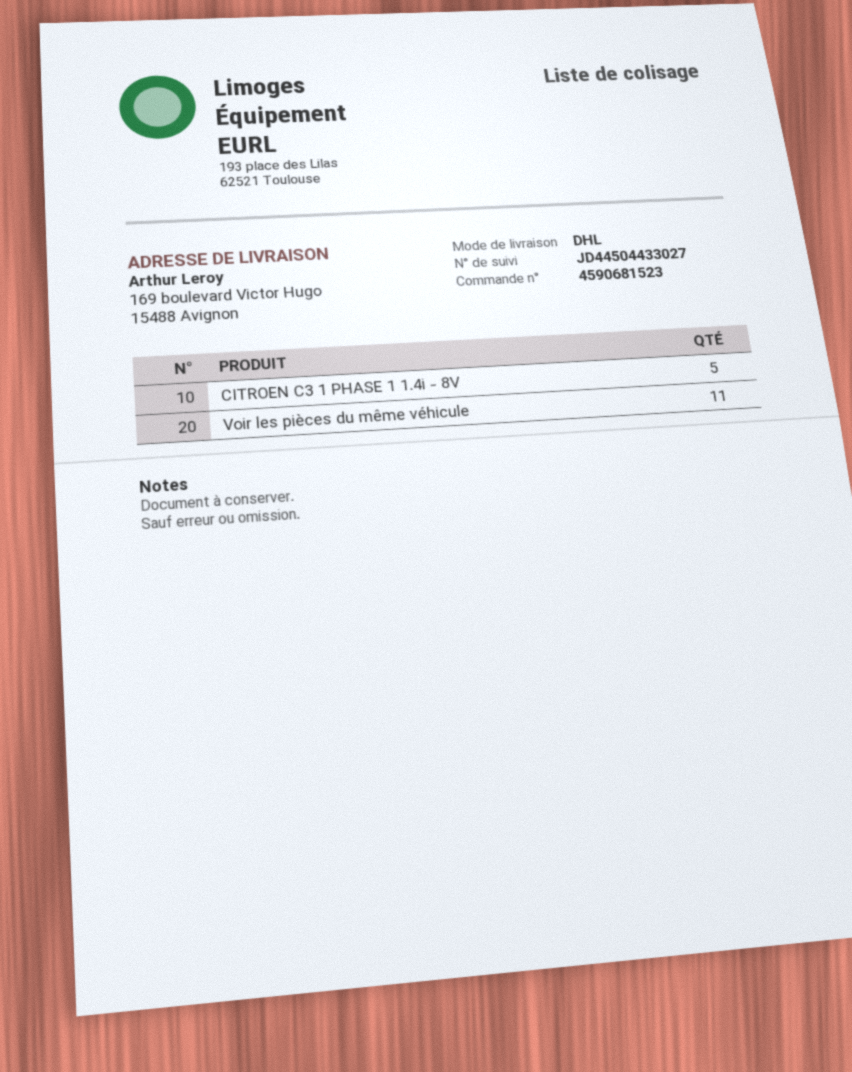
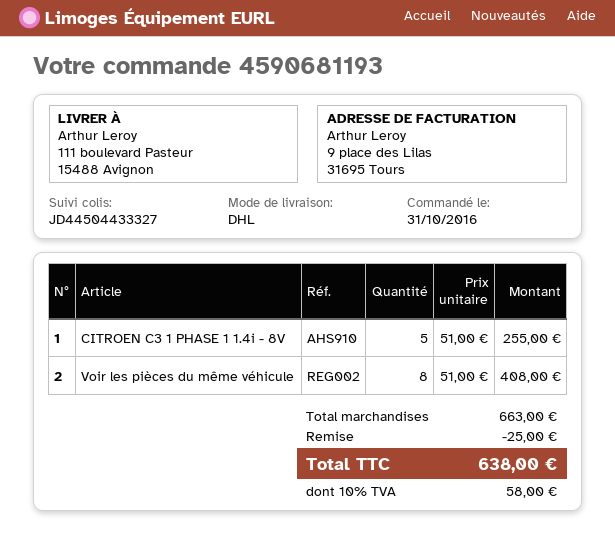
order number: 4590681523 -> 4590681193
tracking number: JD44504433027 -> JD44504433327
ship to: 169 boulevard Victor Hugo, 15488 Avignon -> 111 boulevard Pasteur, 15488 Avignon
Voir les pièces du même véhicule: 11 -> 8

